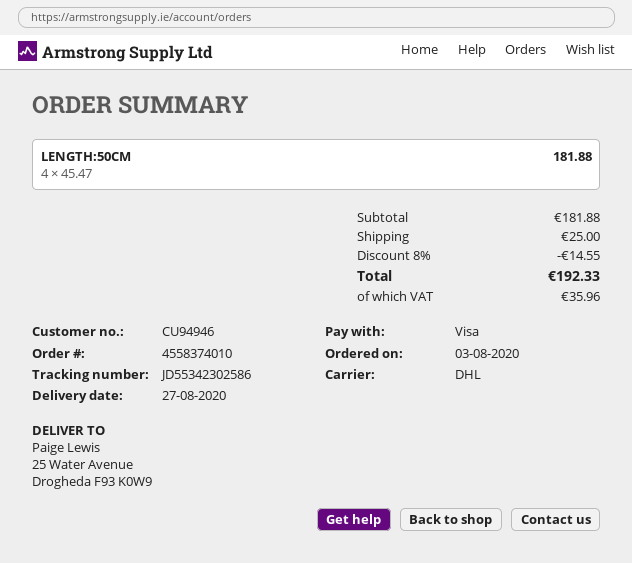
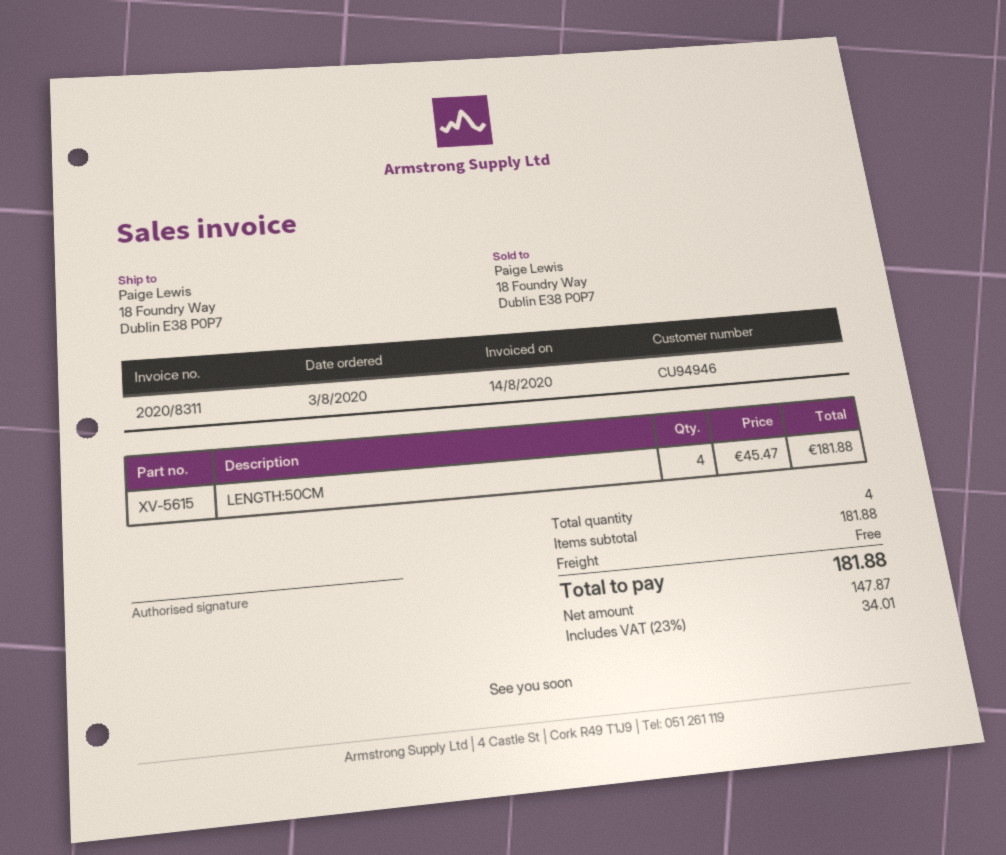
ship to: 25 Water Avenue, Drogheda F93 K0W9 -> 18 Foundry Way, Dublin E38 P0P7
discount: 8% = 14.55 -> none
shipping: 25.00 -> 0.00
tax: 35.96 -> 34.01
total: 192.33 -> 181.88

